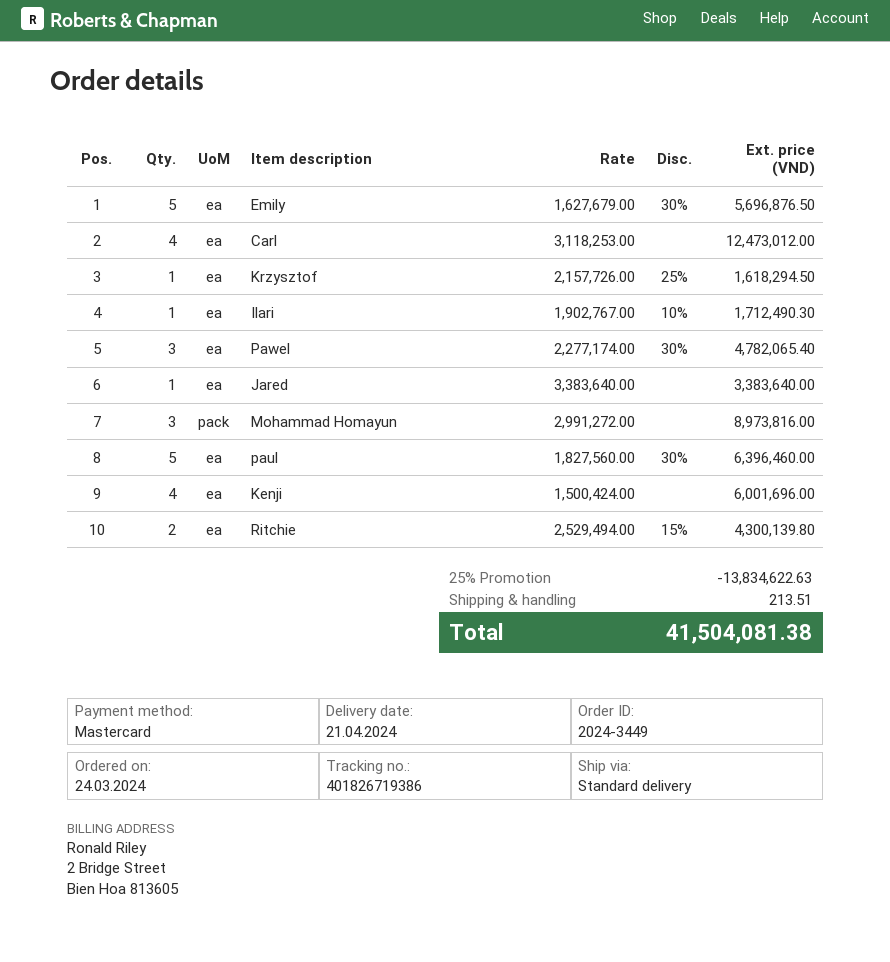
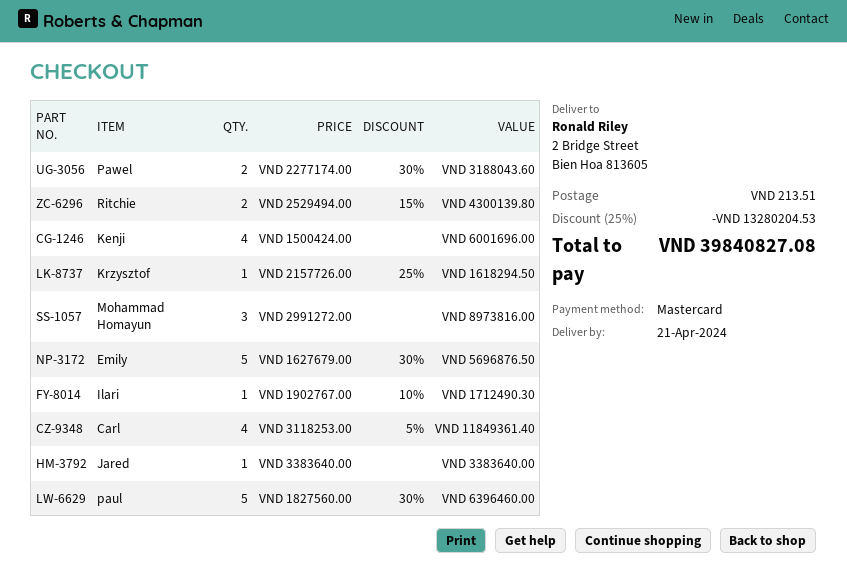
Carl: 4 x 3118253.00 = 12473012.00 -> 4 x 3118253.00 - 5% = 11849361.40
Pawel: 3 x 2277174.00 - 30% = 4782065.40 -> 2 x 2277174.00 - 30% = 3188043.60
discount: 25% = 13834622.63 -> 25% = 13280204.53
total: 41504081.38 -> 39840827.08

